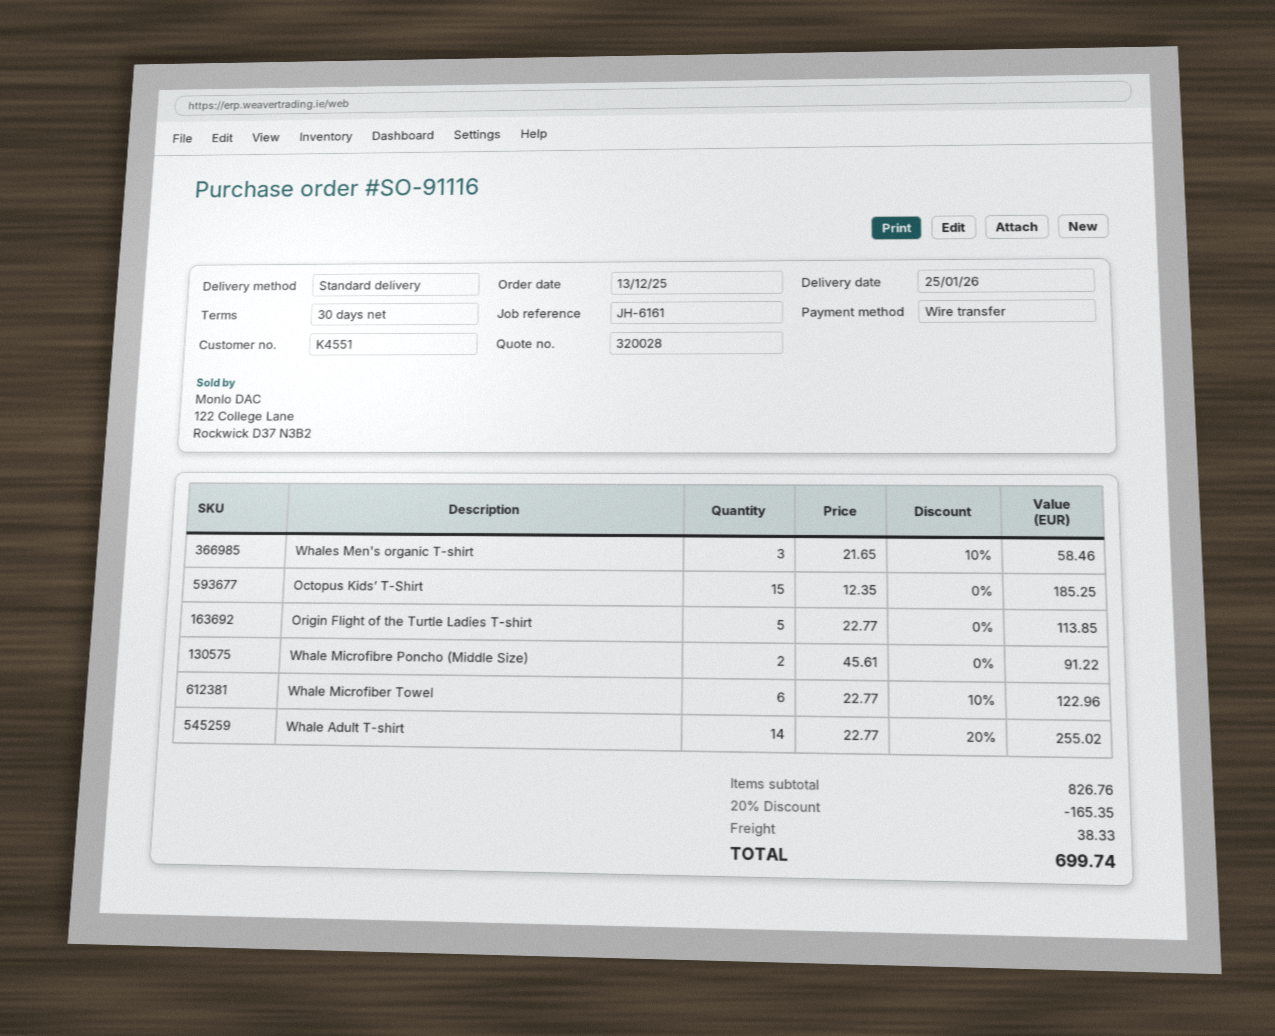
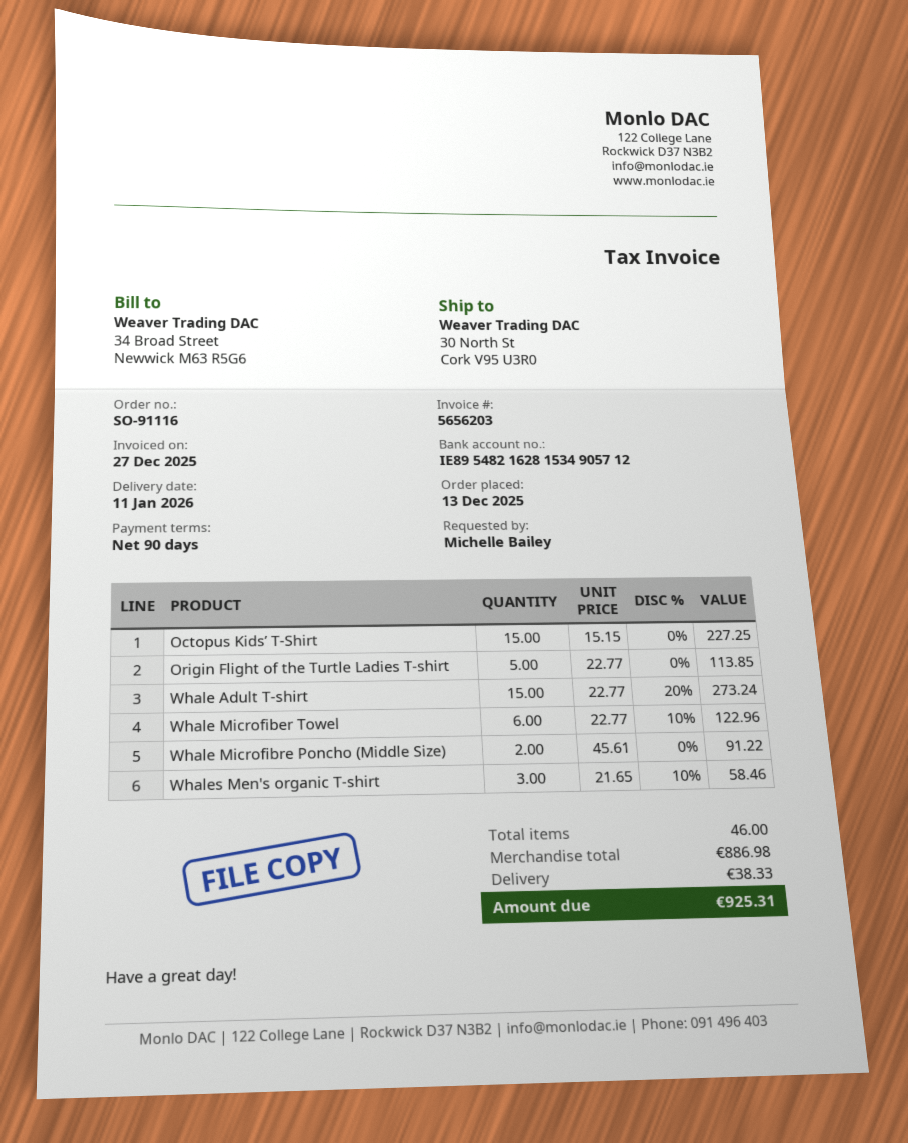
delivery date: 2026-01-25 -> 2026-01-11
payment terms: 30 days -> 90 days
Octopus Kids’ T-Shirt: 15 x 12.35 = 185.25 -> 15 x 15.15 = 227.25
Whale Adult T-shirt: 14 x 22.77 - 20% = 255.02 -> 15 x 22.77 - 20% = 273.24
subtotal: 826.76 -> 886.98
discount: 20% = 165.35 -> none
total: 699.74 -> 925.31

